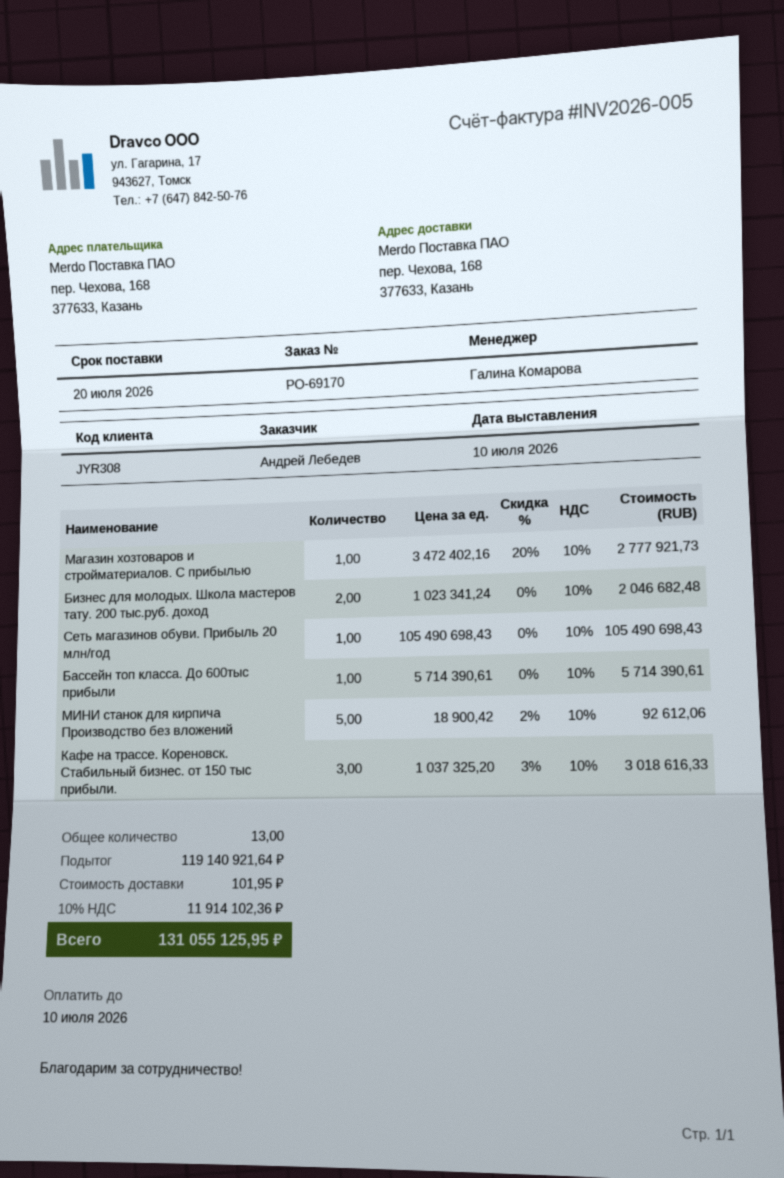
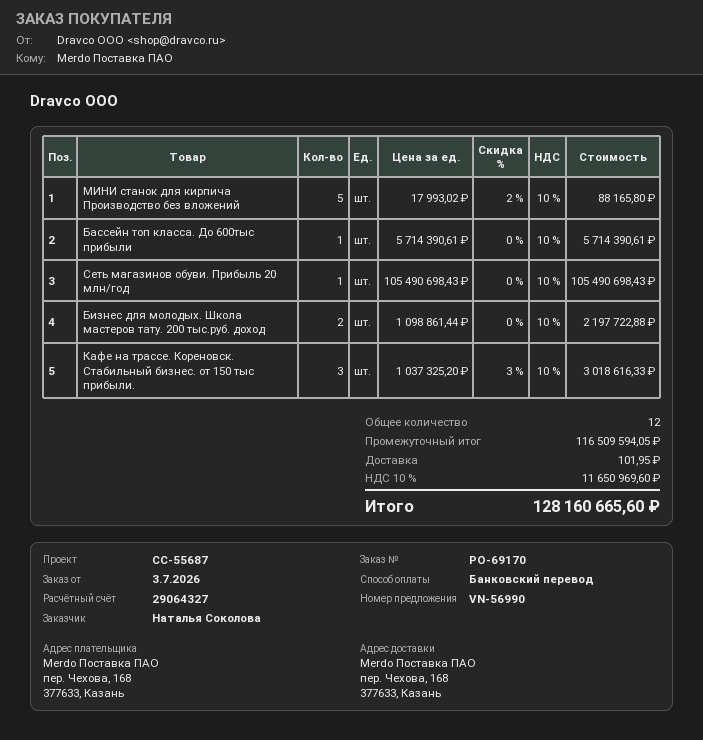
ordered by: Андрей Лебедев -> Наталья Соколова
Магазин хозтоваров и стройматериалов. С прибылью: 1 x 3472402.16 - 20% = 2777921.73 -> none
Бизнес для молодых. Школа мастеров тату. 200 тыс.руб. доход: 2 x 1023341.24 = 2046682.48 -> 2 x 1098861.44 = 2197722.88
МИНИ станок для кирпича Производство без вложений: 5 x 18900.42 - 2% = 92612.06 -> 5 x 17993.02 - 2% = 88165.80
total quantity: 13 -> 12
subtotal: 119140921.64 -> 116509594.05
tax: 10% = 11914102.36 -> 10% = 11650969.60
total: 131055125.95 -> 128160665.60

